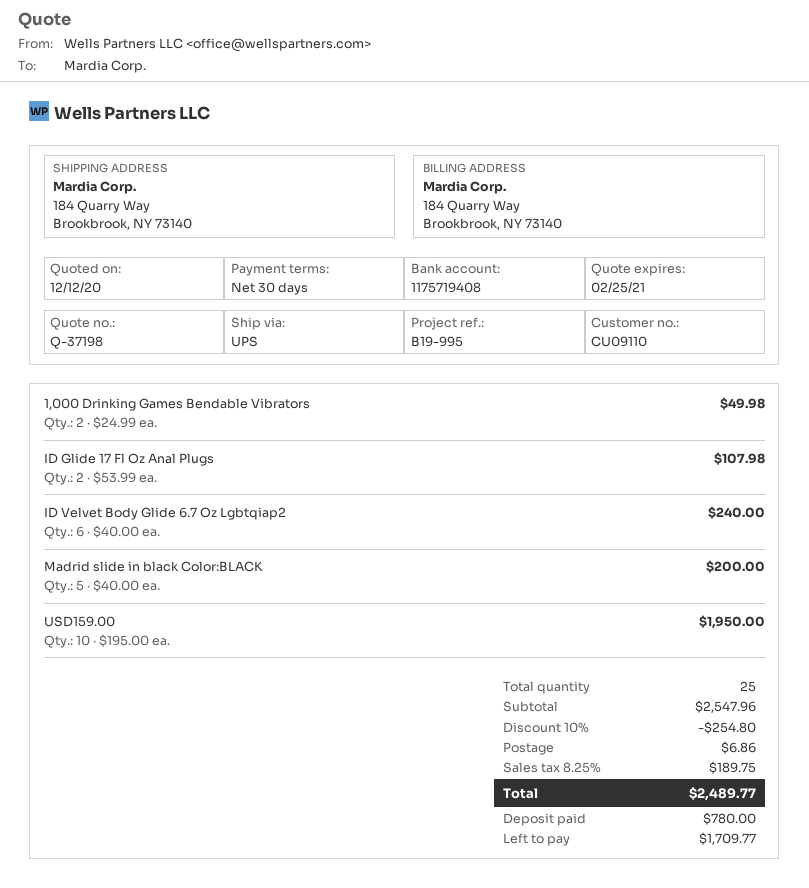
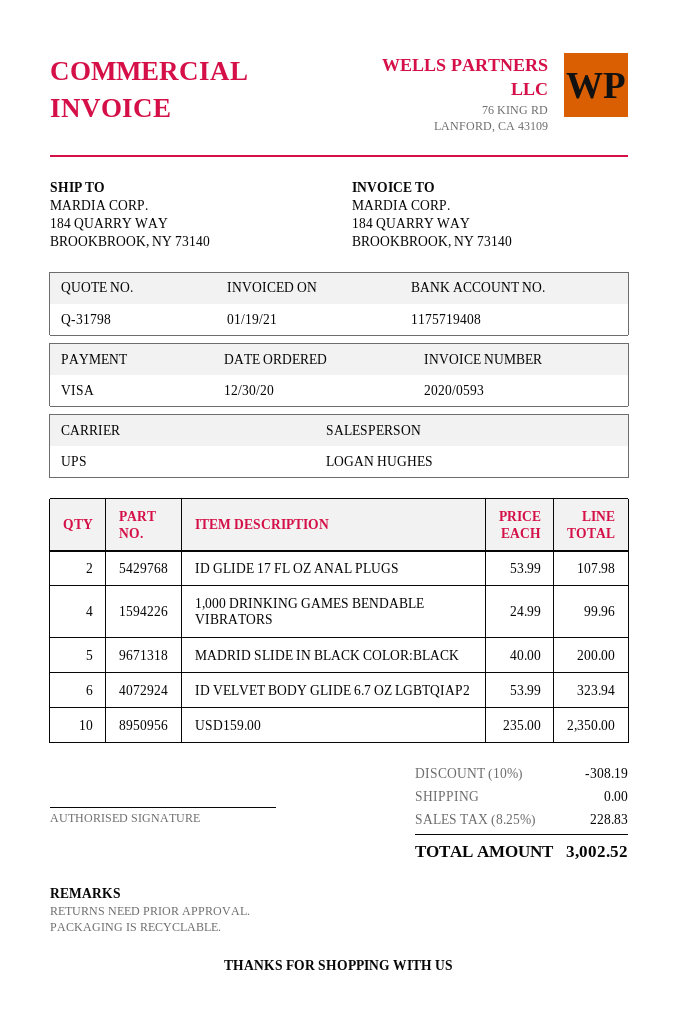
quote number: Q-37198 -> Q-31798
1,000 Drinking Games Bendable Vibrators: 2 x 24.99 = 49.98 -> 4 x 24.99 = 99.96
ID Velvet Body Glide 6.7 Oz Lgbtqiap2: 6 x 40.00 = 240.00 -> 6 x 53.99 = 323.94
USD159.00: 10 x 195.00 = 1950.00 -> 10 x 235.00 = 2350.00
discount: 10% = 254.80 -> 10% = 308.19
shipping: 6.86 -> 0.00
tax: 8.25% = 189.75 -> 8.25% = 228.83
total: 2489.77 -> 3002.52

